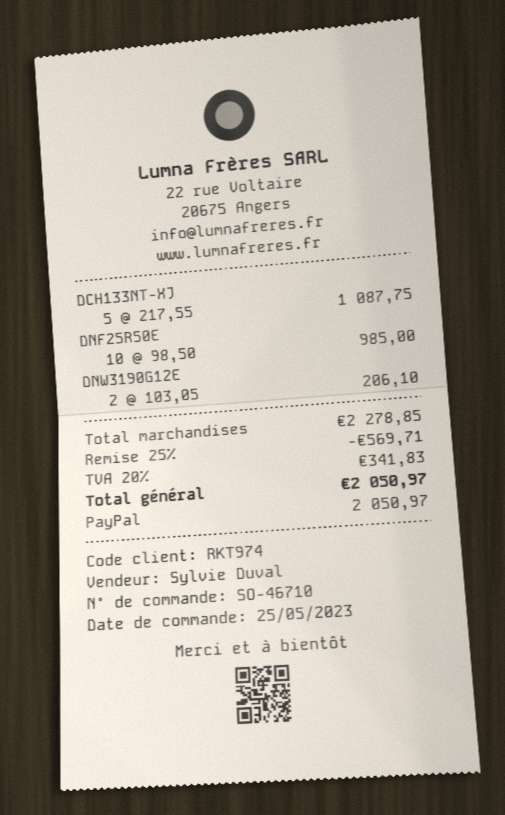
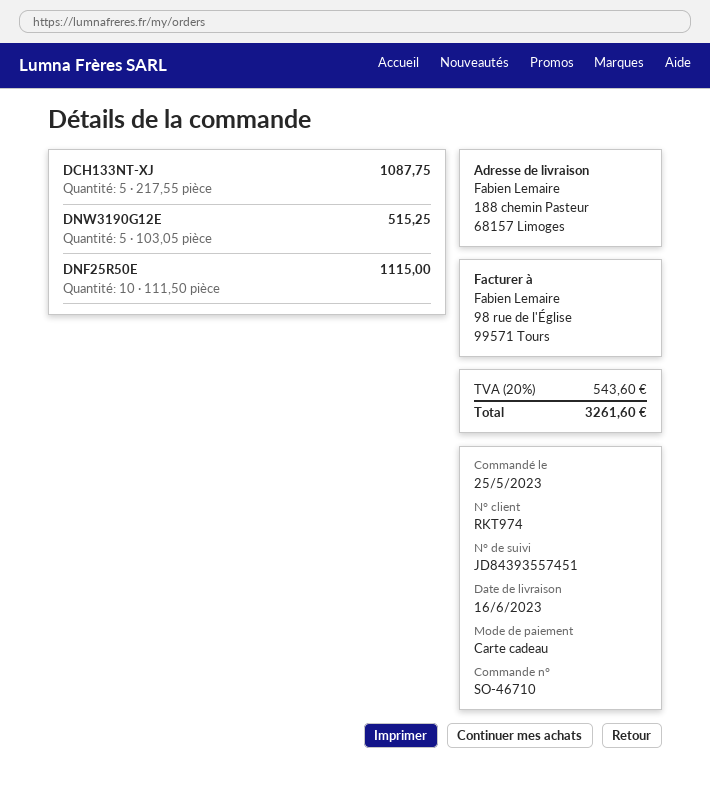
payment method: PayPal -> gift card
DNF25R50E: 10 x 98.50 = 985.00 -> 10 x 111.50 = 1115.00
DNW3190G12E: 2 x 103.05 = 206.10 -> 5 x 103.05 = 515.25
discount: 25% = 569.71 -> none
tax: 20% = 341.83 -> 20% = 543.60
total: 2050.97 -> 3261.60

